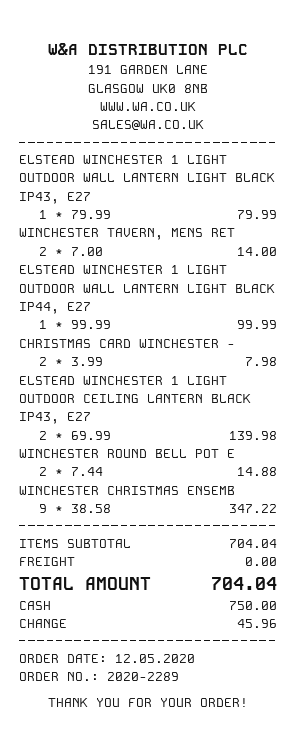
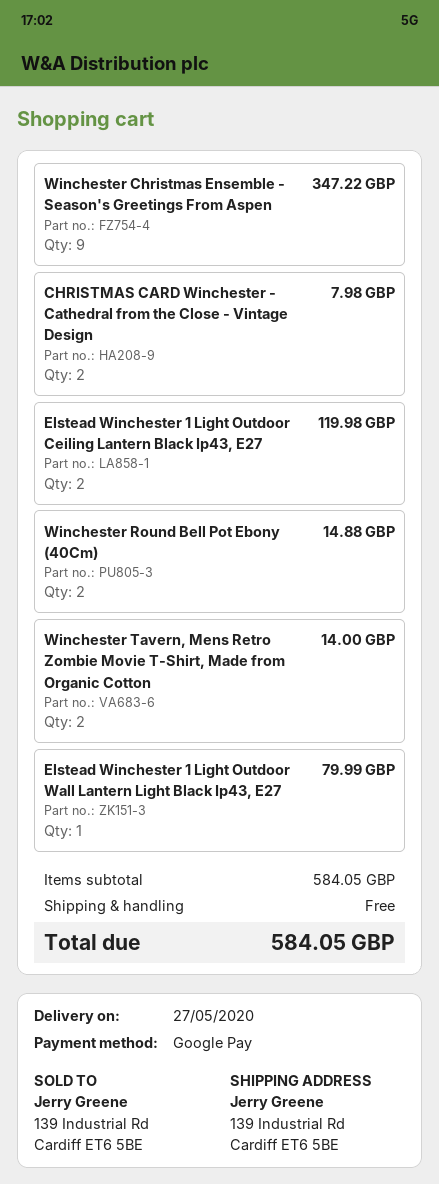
payment method: cash -> Google Pay
ELSTEAD WINCHESTER 1 LIGHT OUTDOOR WALL LANTERN LIGHT BLACK IP44, E27: 1 for 99.99 -> none
ELSTEAD WINCHESTER 1 LIGHT OUTDOOR CEILING LANTERN BLACK IP43, E27: 2 for 139.98 -> 2 for 119.98
subtotal: 704.04 -> 584.05
total: 704.04 -> 584.05

